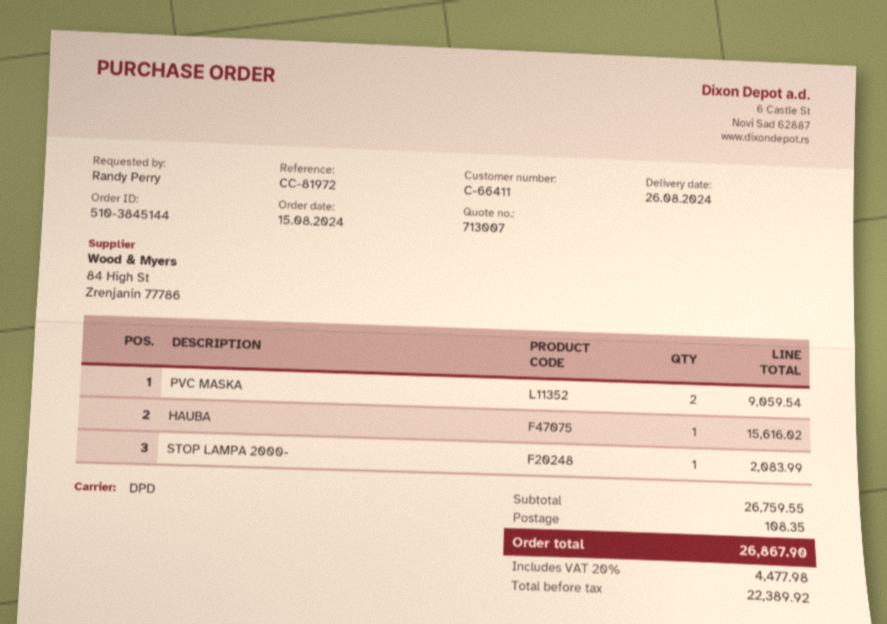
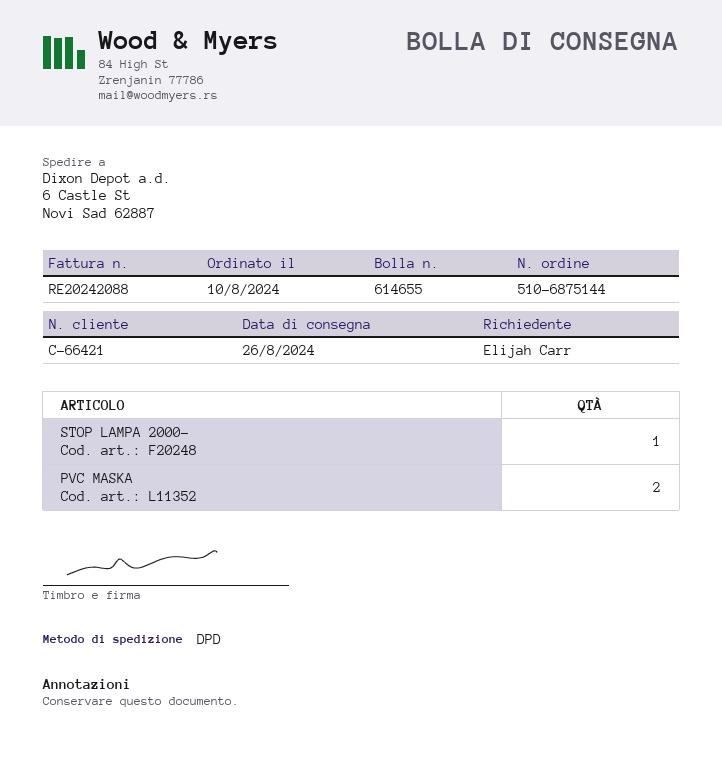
order number: 510-3845144 -> 510-6875144
order date: 2024-08-15 -> 2024-08-10
customer number: C-66411 -> C-66421
ordered by: Randy Perry -> Elijah Carr
HAUBA: 1 -> none

